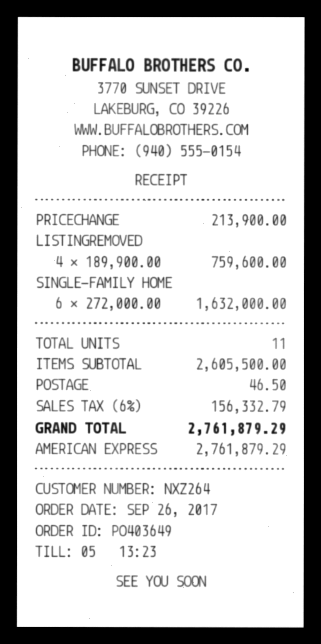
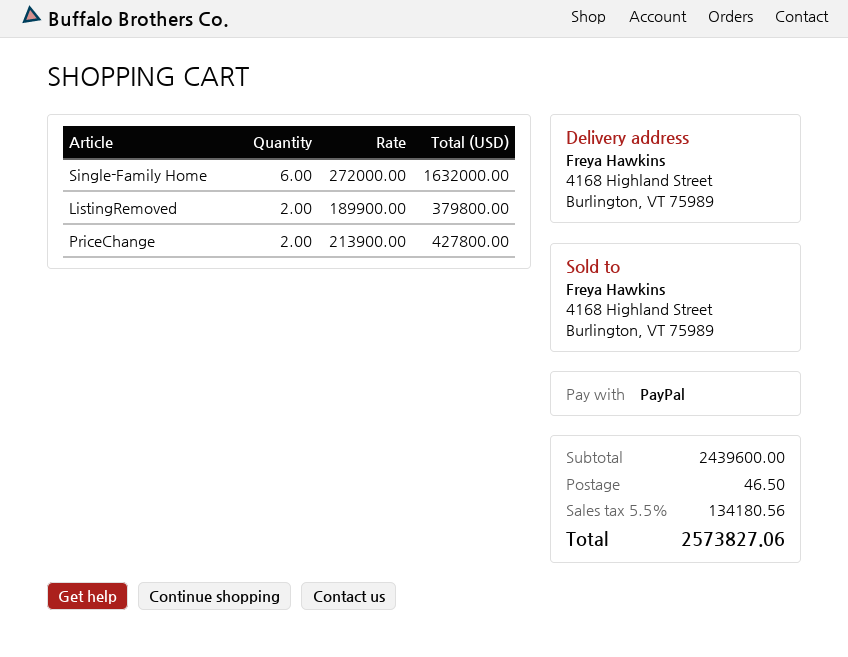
payment method: American Express -> PayPal
PRICECHANGE: 1 x 213900.00 = 213900.00 -> 2 x 213900.00 = 427800.00
LISTINGREMOVED: 4 x 189900.00 = 759600.00 -> 2 x 189900.00 = 379800.00
subtotal: 2605500.00 -> 2439600.00
tax: 6% = 156332.79 -> 5.5% = 134180.56
total: 2761879.29 -> 2573827.06

